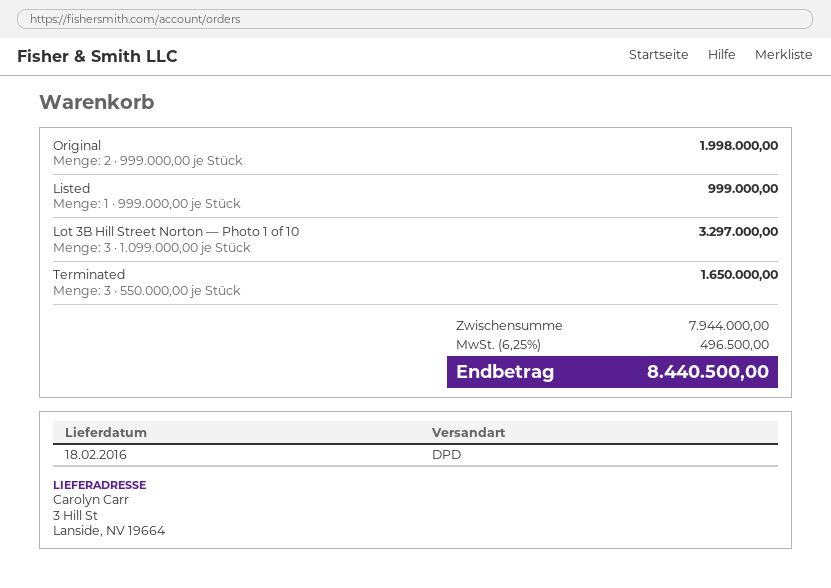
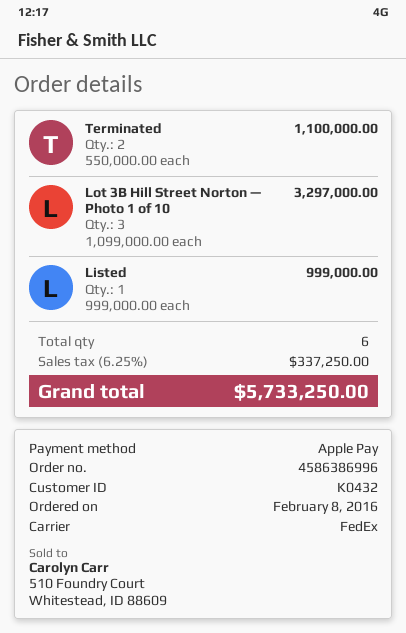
shipping method: DPD -> FedEx
Original: 2 x 999000.00 = 1998000.00 -> none
Terminated: 3 x 550000.00 = 1650000.00 -> 2 x 550000.00 = 1100000.00
tax: 6.25% = 496500.00 -> 6.25% = 337250.00
total: 8440500.00 -> 5733250.00

